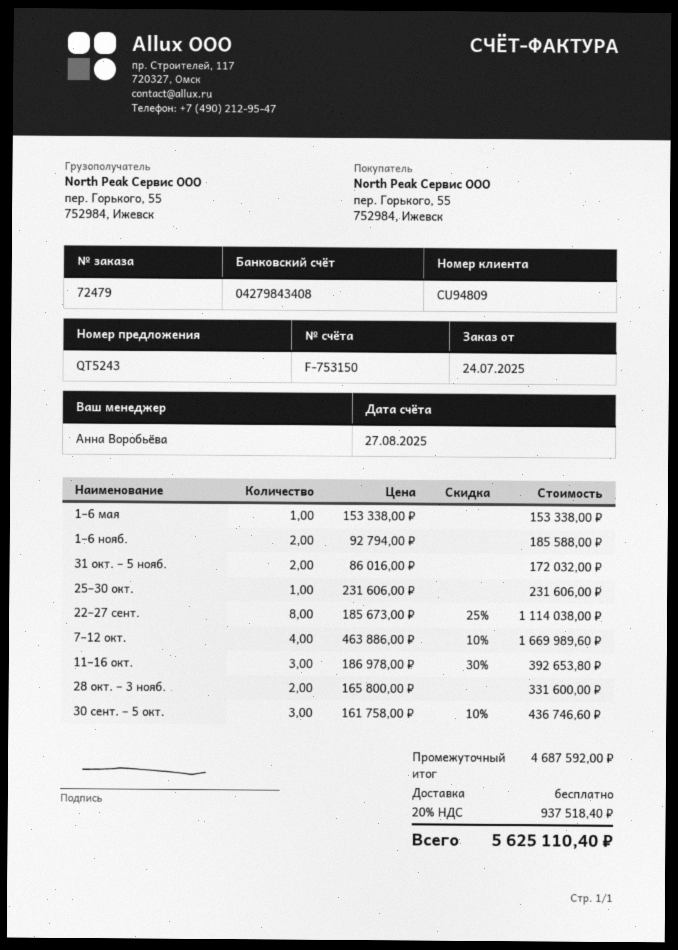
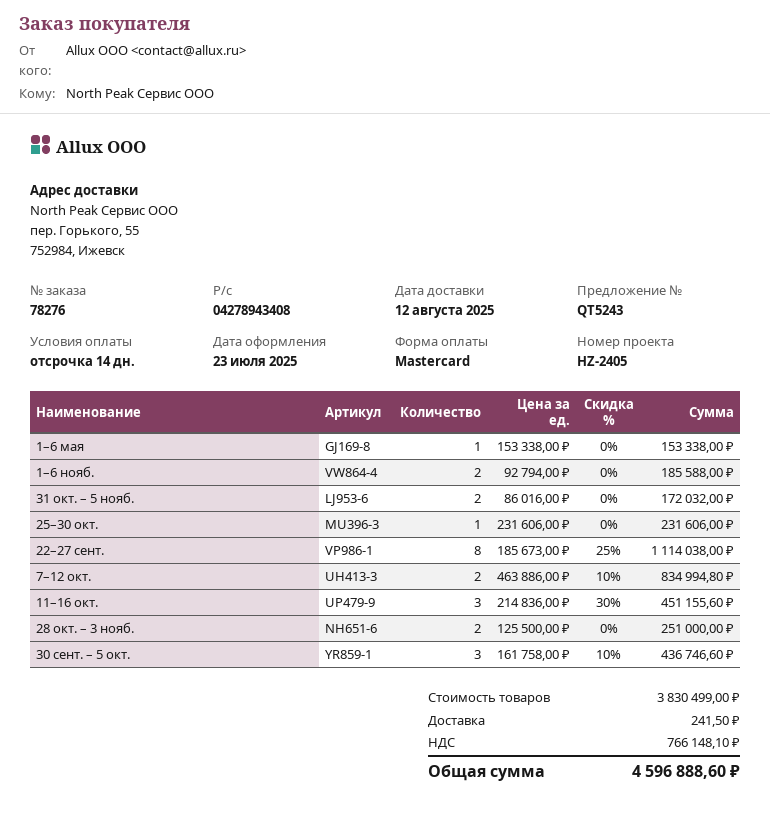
order number: 72479 -> 78276
order date: 2025-07-24 -> 2025-07-23
bank account: 04279843408 -> 04278943408
7–12 окт.: 4 x 463886.00 - 10% = 1669989.60 -> 2 x 463886.00 - 10% = 834994.80
11–16 окт.: 3 x 186978.00 - 30% = 392653.80 -> 3 x 214836.00 - 30% = 451155.60
28 окт. – 3 нояб.: 2 x 165800.00 = 331600.00 -> 2 x 125500.00 = 251000.00
subtotal: 4687592.00 -> 3830499.00
shipping: 0.00 -> 241.50
tax: 937518.40 -> 766148.10
total: 5625110.40 -> 4596888.60

